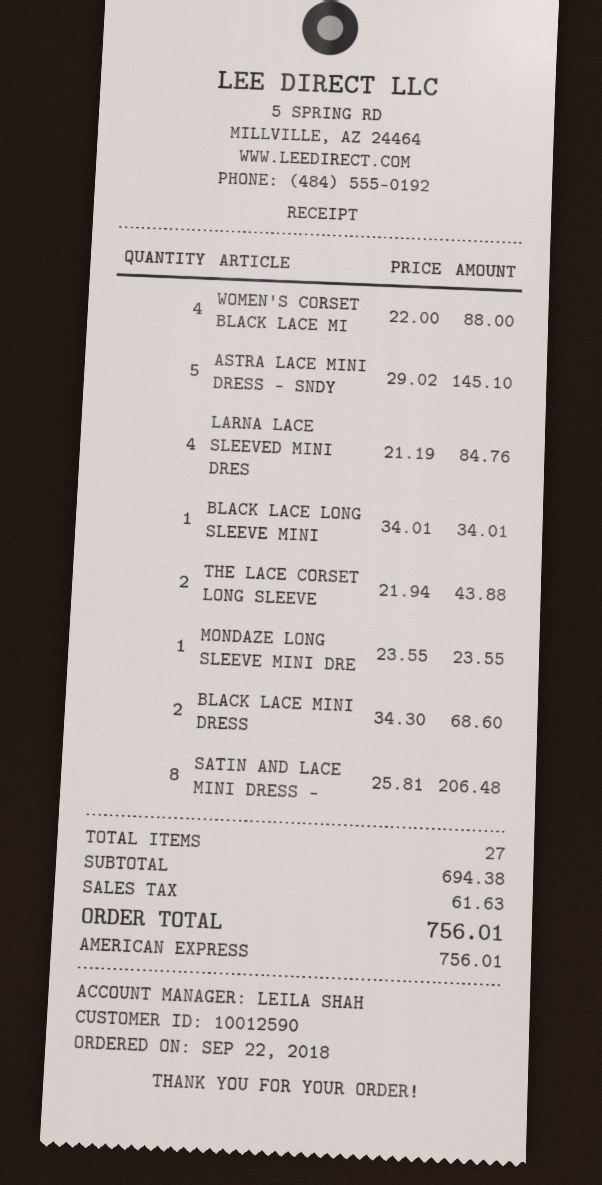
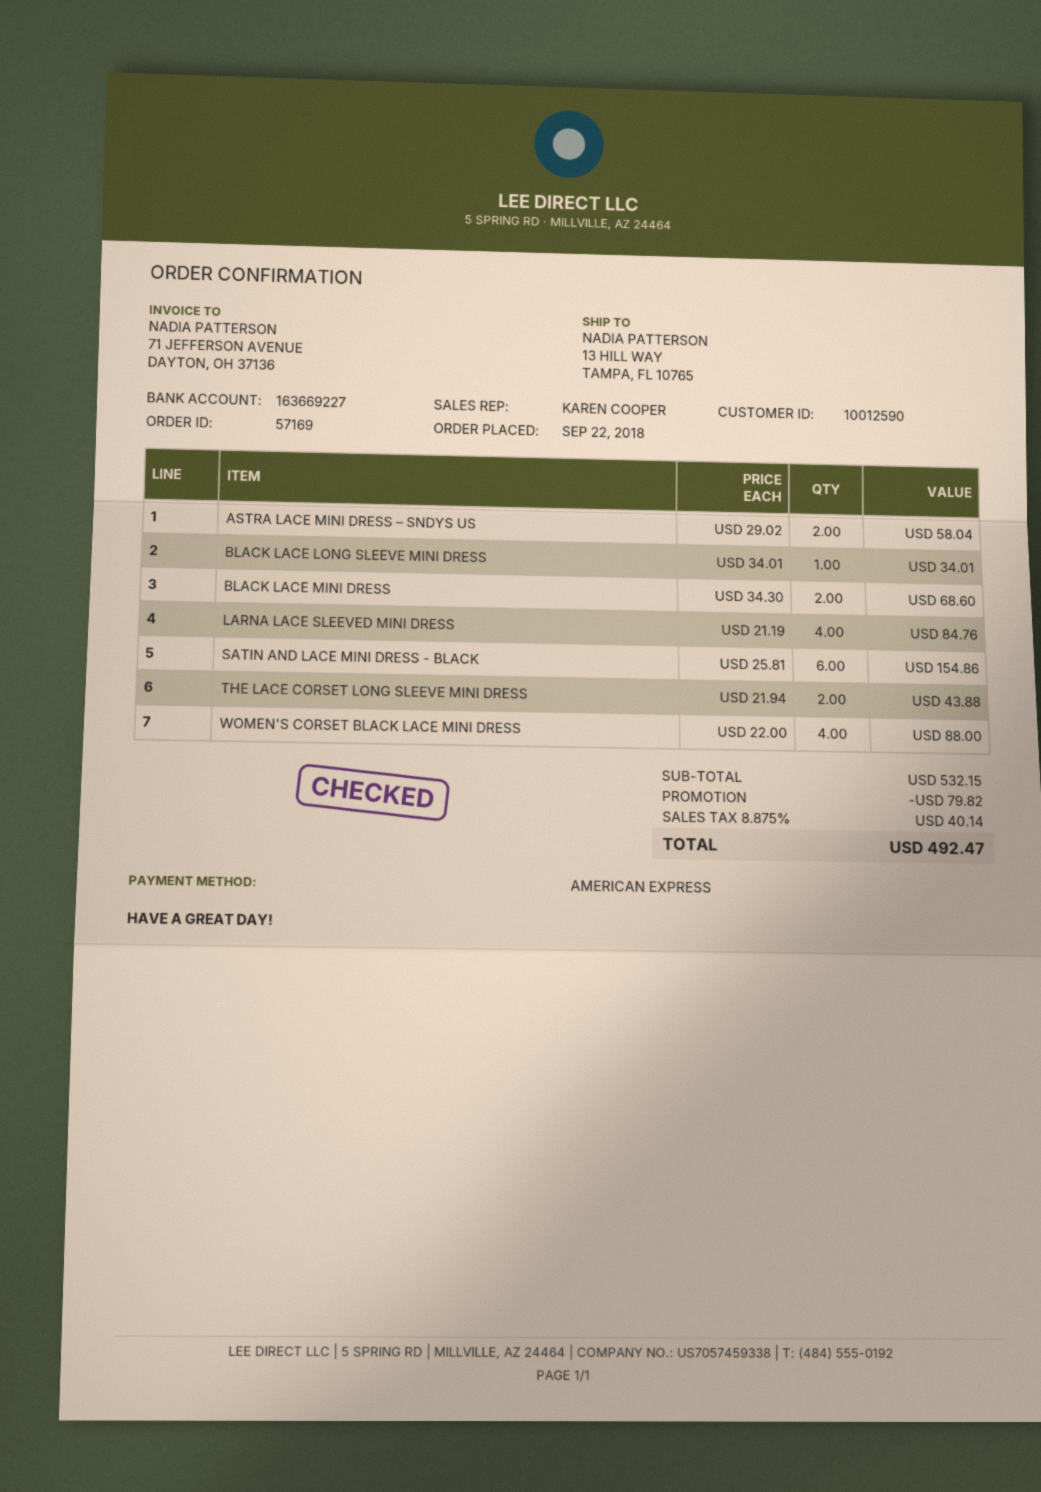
sales rep: LEILA SHAH -> KAREN COOPER
ASTRA LACE MINI DRESS – SNDY: 5 x 29.02 = 145.10 -> 2 x 29.02 = 58.04
MONDAZE LONG SLEEVE MINI DRE: 1 x 23.55 = 23.55 -> none
SATIN AND LACE MINI DRESS -: 8 x 25.81 = 206.48 -> 6 x 25.81 = 154.86
subtotal: 694.38 -> 532.15
discount: none -> 79.82
tax: 61.63 -> 40.14
total: 756.01 -> 492.47

